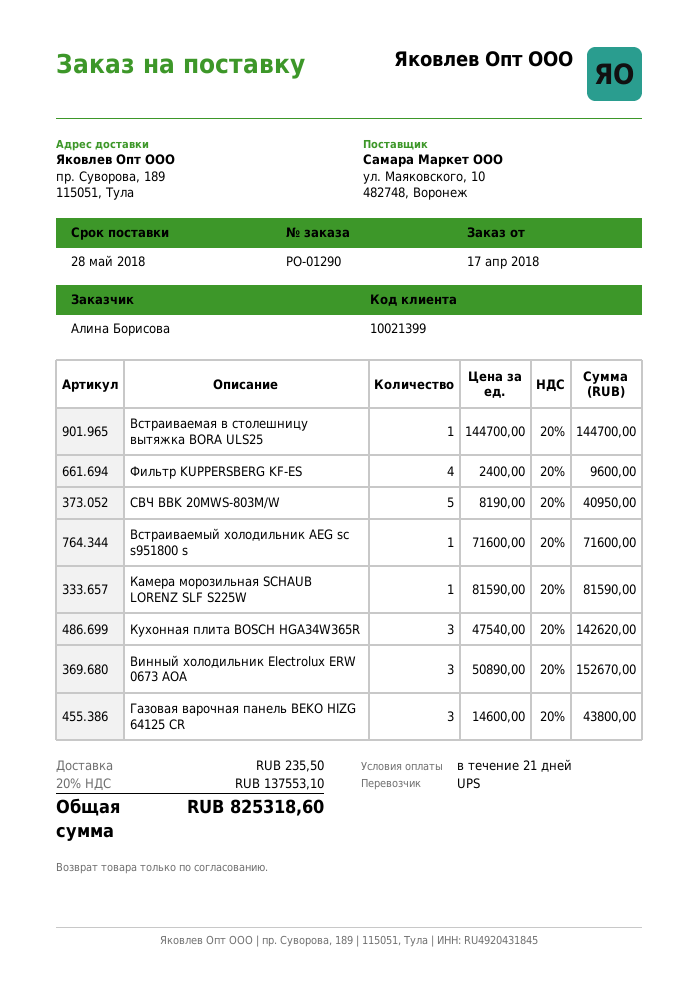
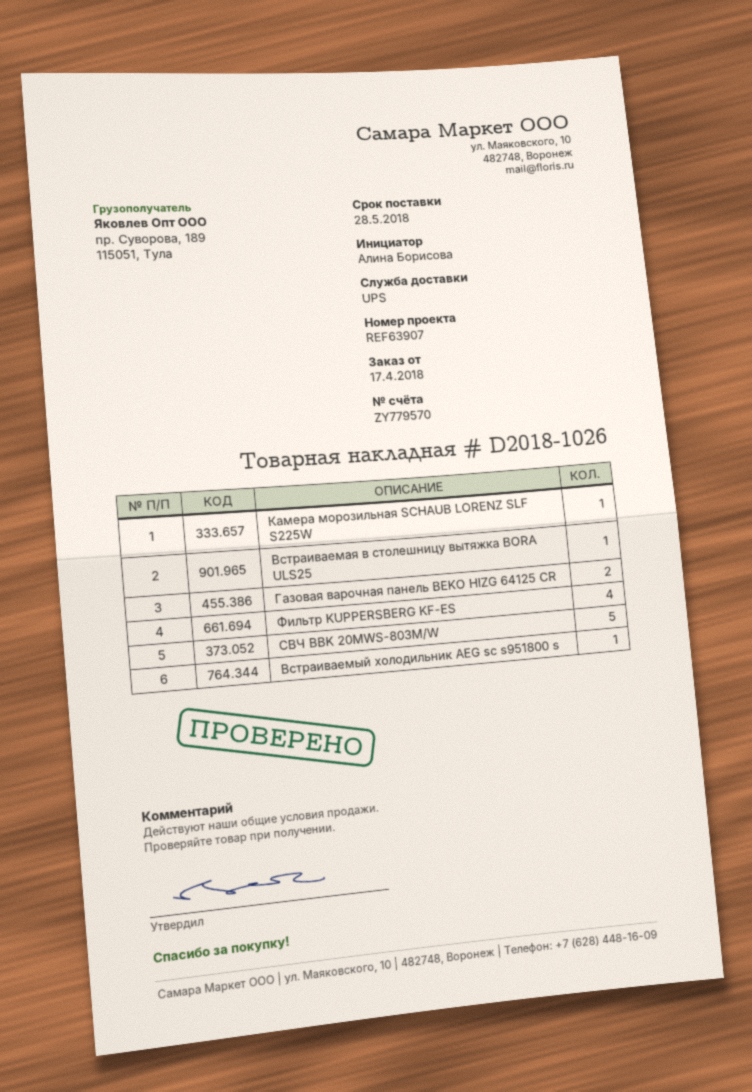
Кухонная плита BOSCH HGA34W365R: 3 -> none
Винный холодильник Electrolux ERW 0673 AOA: 3 -> none
Газовая варочная панель BEKO HIZG 64125 CR: 3 -> 2

